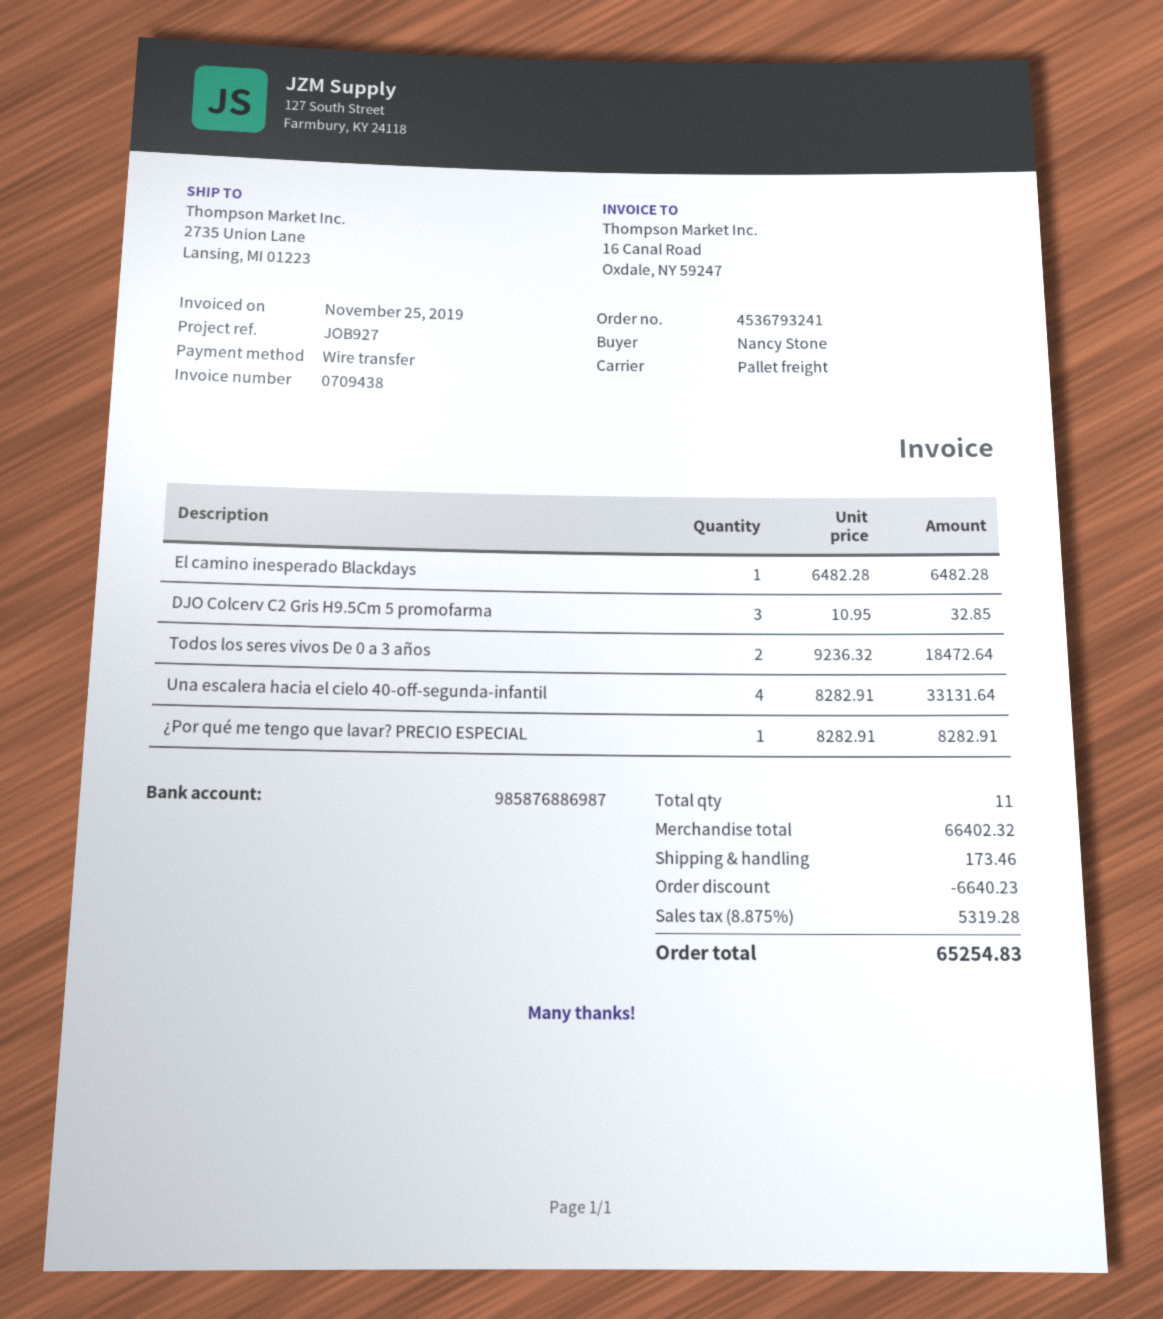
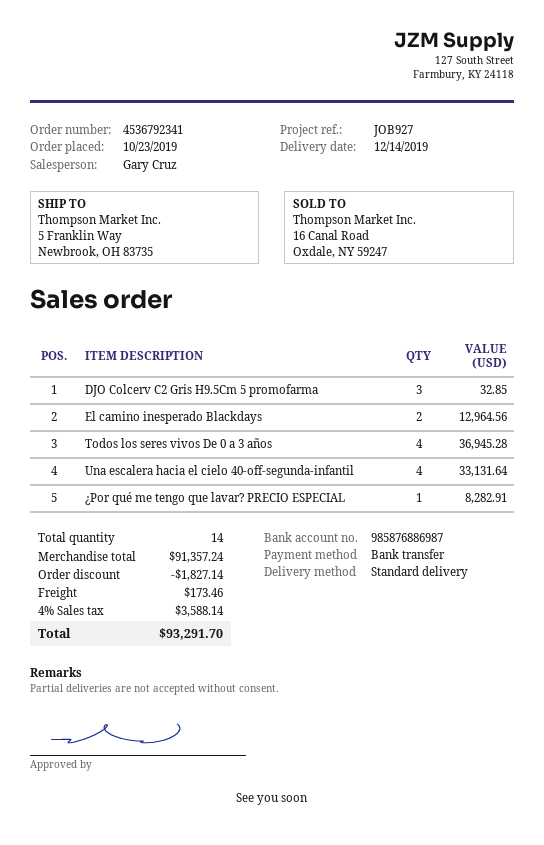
order number: 4536793241 -> 4536792341
shipping method: pallet freight -> standard
ship to: 2735 Union Lane, Lansing, MI 01223 -> 5 Franklin Way, Newbrook, OH 83735
El camino inesperado Blackdays: 1 for 6482.28 -> 2 for 12964.56
Todos los seres vivos De 0 a 3 años: 2 for 18472.64 -> 4 for 36945.28
total quantity: 11 -> 14
subtotal: 66402.32 -> 91357.24
discount: 6640.23 -> 1827.14
tax: 8.875% = 5319.28 -> 4% = 3588.14
total: 65254.83 -> 93291.70

